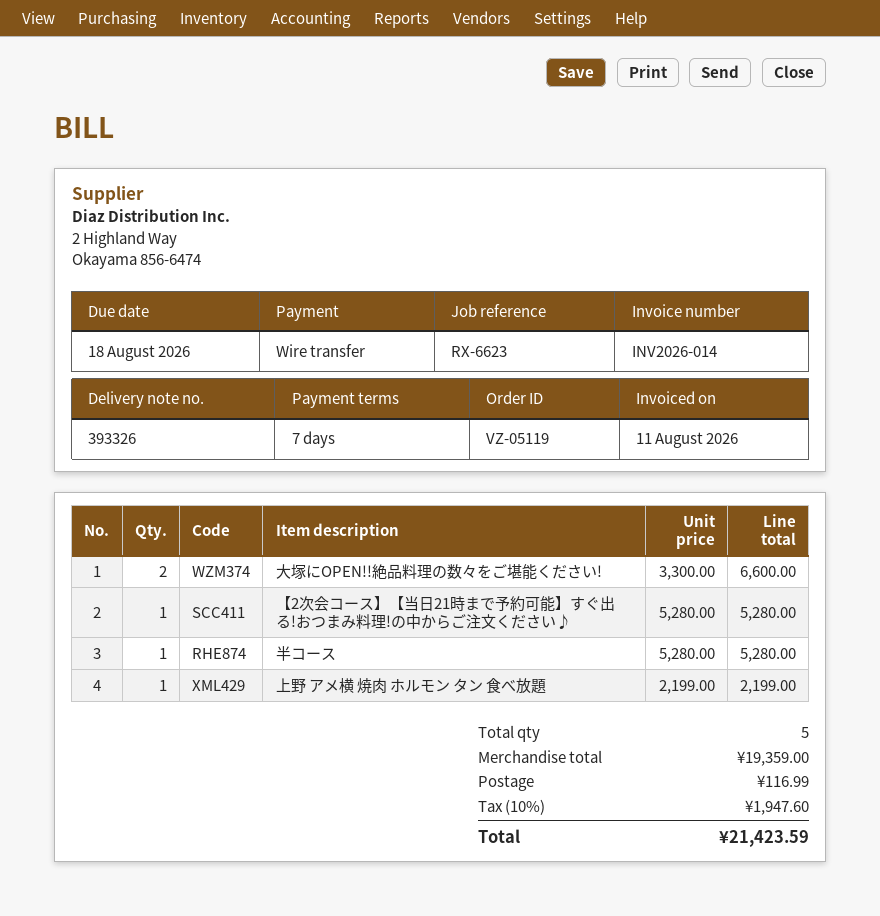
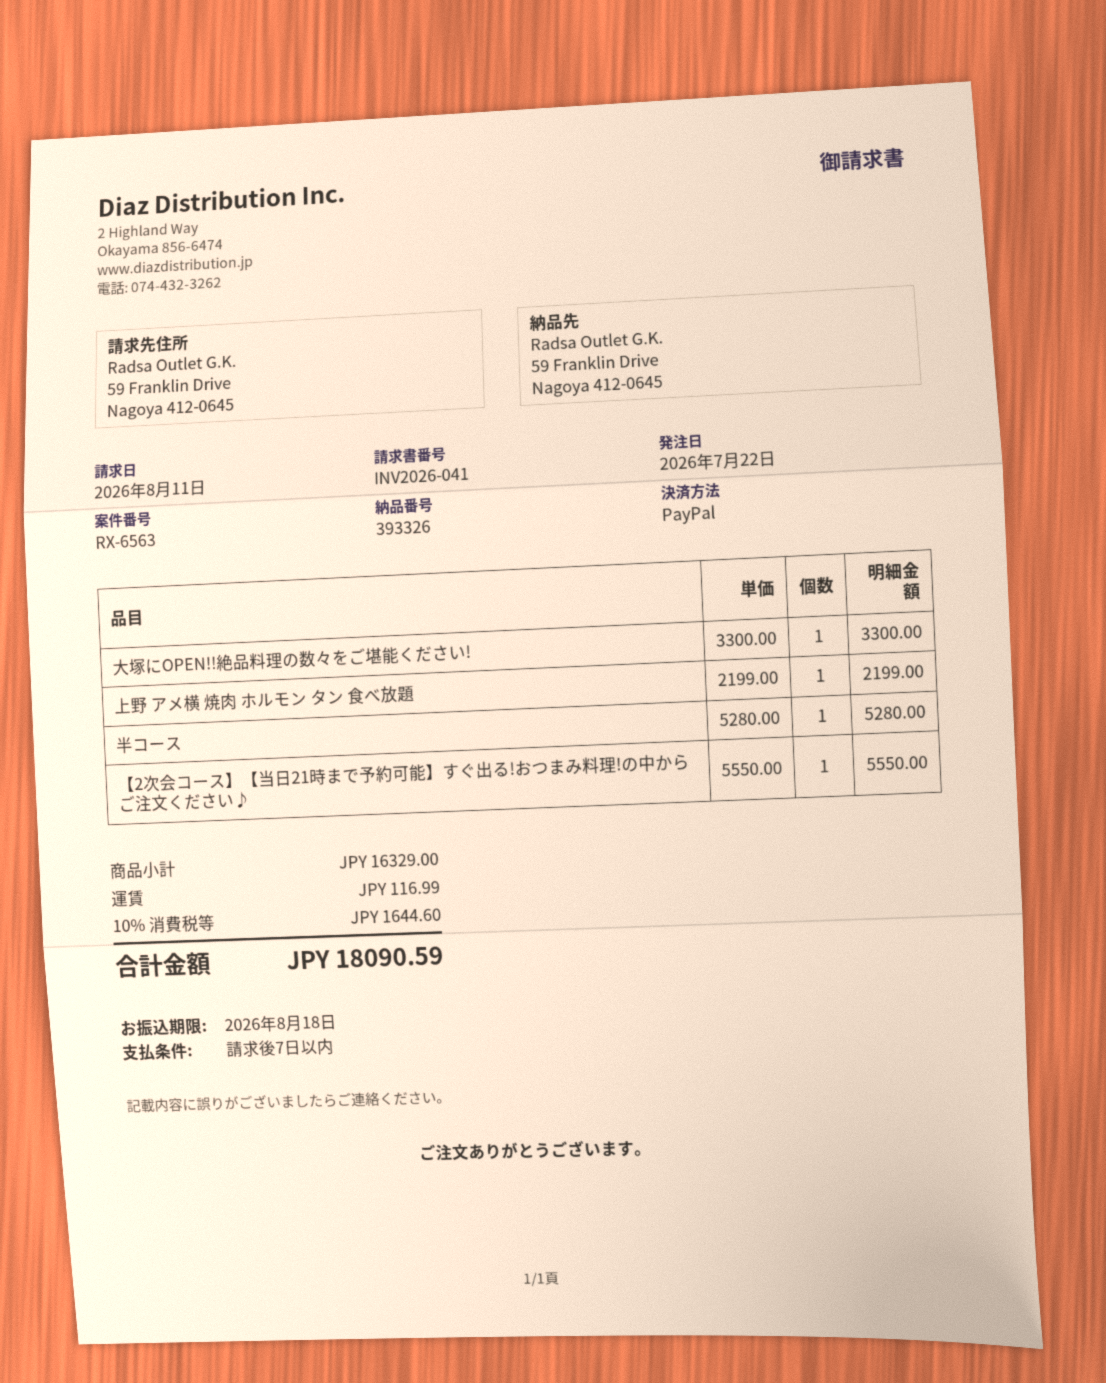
invoice number: INV2026-014 -> INV2026-041
reference: RX-6623 -> RX-6563
payment method: bank transfer -> PayPal
大塚にOPEN!!絶品料理の数々をご堪能ください!: 2 x 3300.00 = 6600.00 -> 1 x 3300.00 = 3300.00
【2次会コース】【当日21時まで予約可能】すぐ出る!おつまみ料理!の中からご注文ください♪: 1 x 5280.00 = 5280.00 -> 1 x 5550.00 = 5550.00
subtotal: 19359.00 -> 16329.00
tax: 10% = 1947.60 -> 10% = 1644.60
total: 21423.59 -> 18090.59

